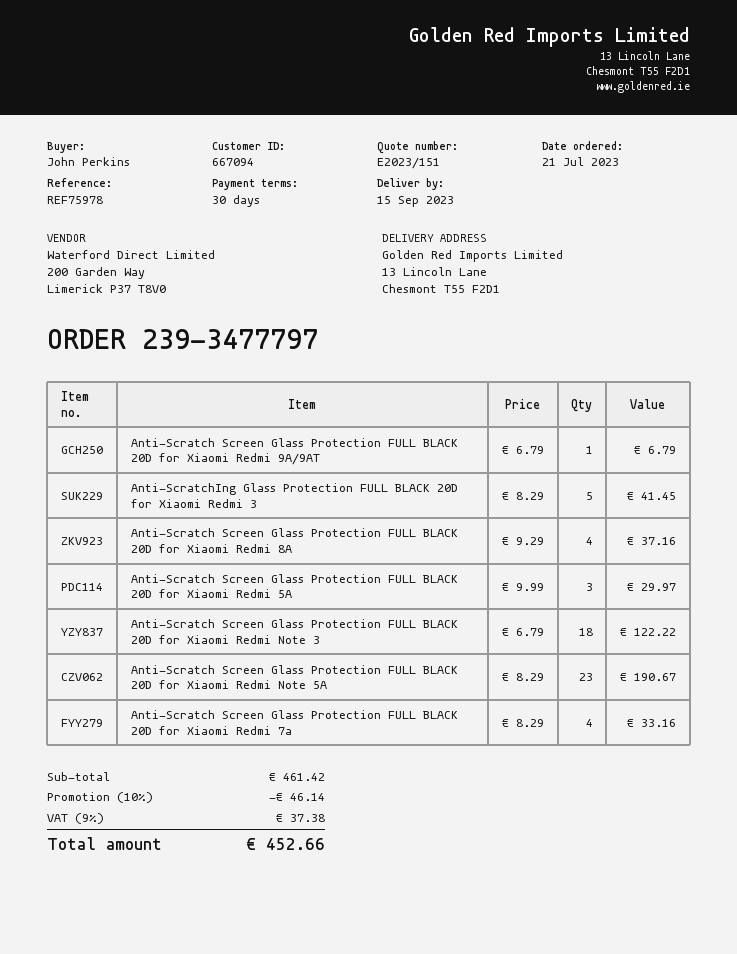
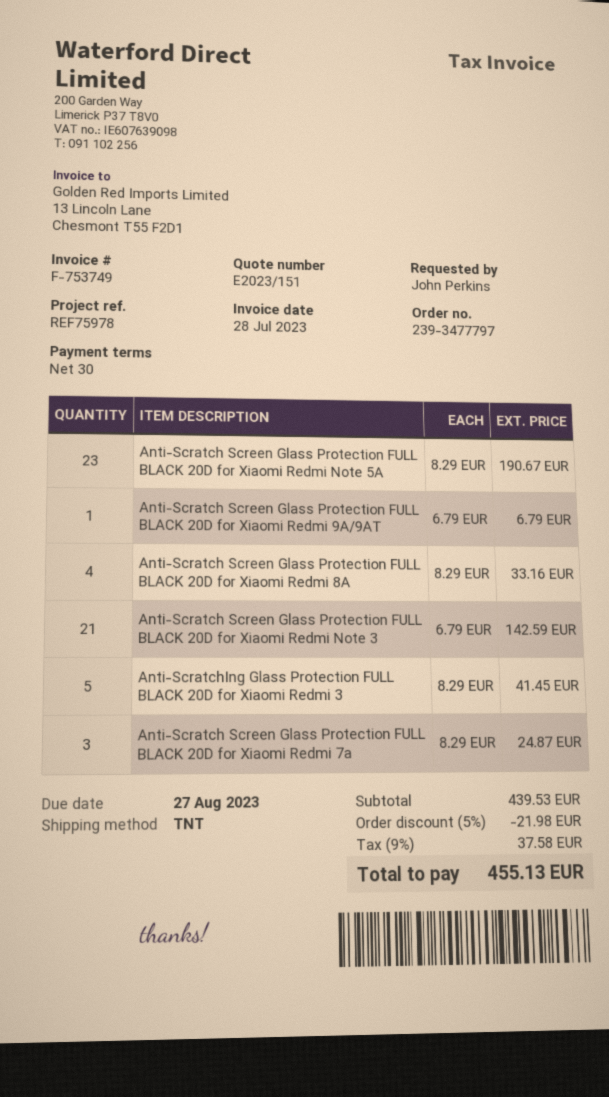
Anti-Scratch Screen Glass Protection FULL BLACK 20D for Xiaomi Redmi 8A: 4 x 9.29 = 37.16 -> 4 x 8.29 = 33.16
Anti-Scratch Screen Glass Protection FULL BLACK 20D for Xiaomi Redmi 5A: 3 x 9.99 = 29.97 -> none
Anti-Scratch Screen Glass Protection FULL BLACK 20D for Xiaomi Redmi Note 3: 18 x 6.79 = 122.22 -> 21 x 6.79 = 142.59
Anti-Scratch Screen Glass Protection FULL BLACK 20D for Xiaomi Redmi 7a: 4 x 8.29 = 33.16 -> 3 x 8.29 = 24.87
subtotal: 461.42 -> 439.53
discount: 10% = 46.14 -> 5% = 21.98
tax: 9% = 37.38 -> 9% = 37.58
total: 452.66 -> 455.13

